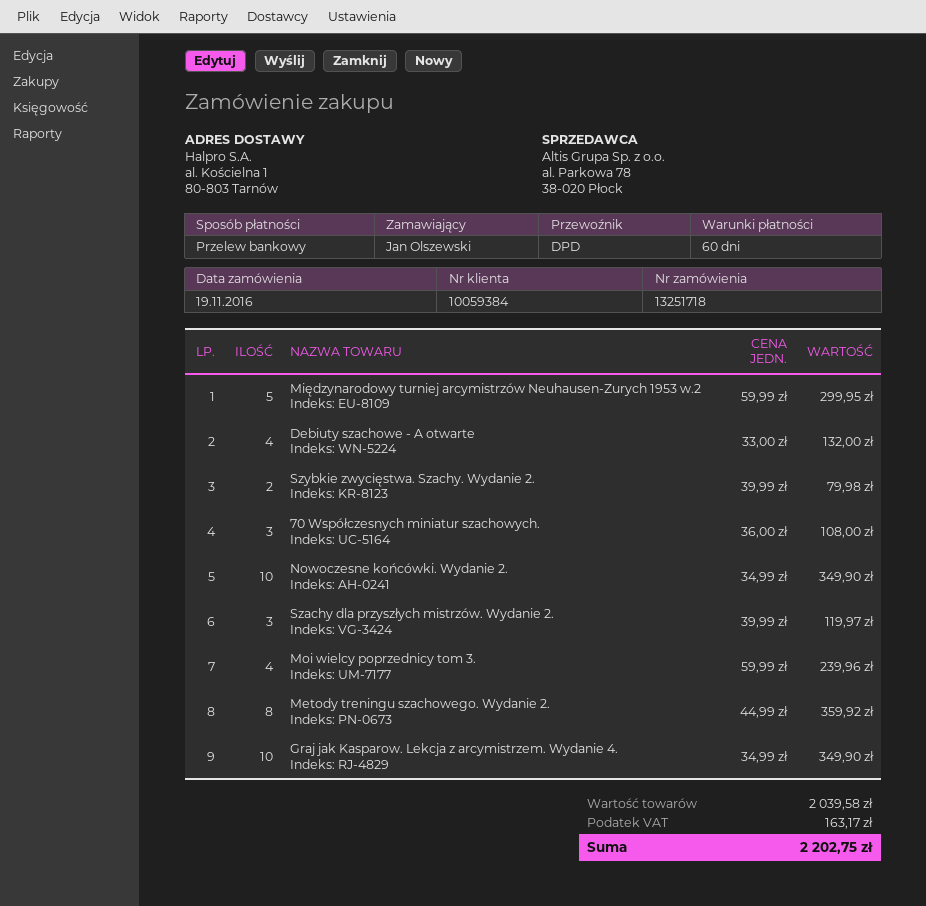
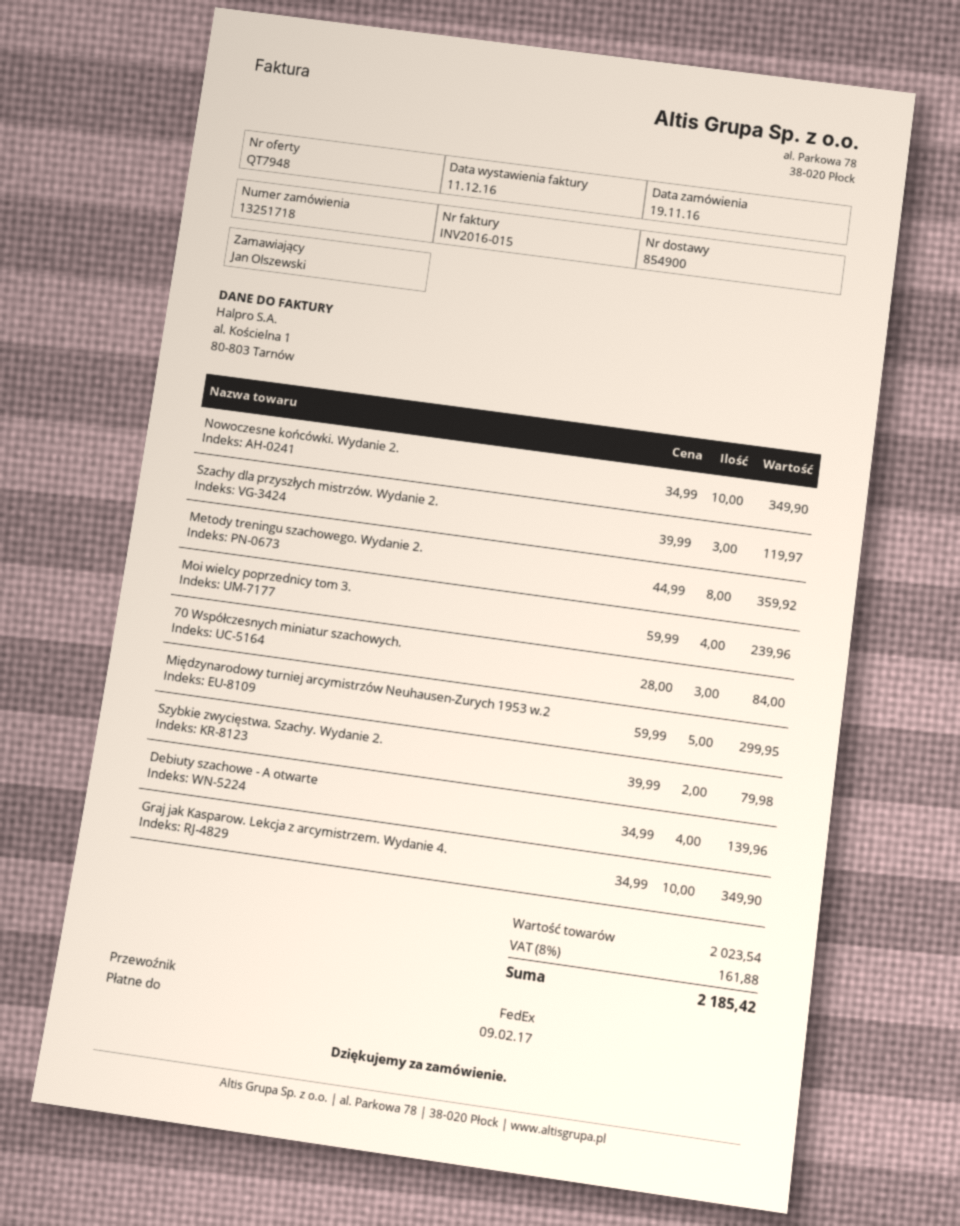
shipping method: DPD -> FedEx
Debiuty szachowe - A otwarte: 4 x 33.00 = 132.00 -> 4 x 34.99 = 139.96
70 Współczesnych miniatur szachowych.: 3 x 36.00 = 108.00 -> 3 x 28.00 = 84.00
subtotal: 2039.58 -> 2023.54
tax: 163.17 -> 161.88
total: 2202.75 -> 2185.42

